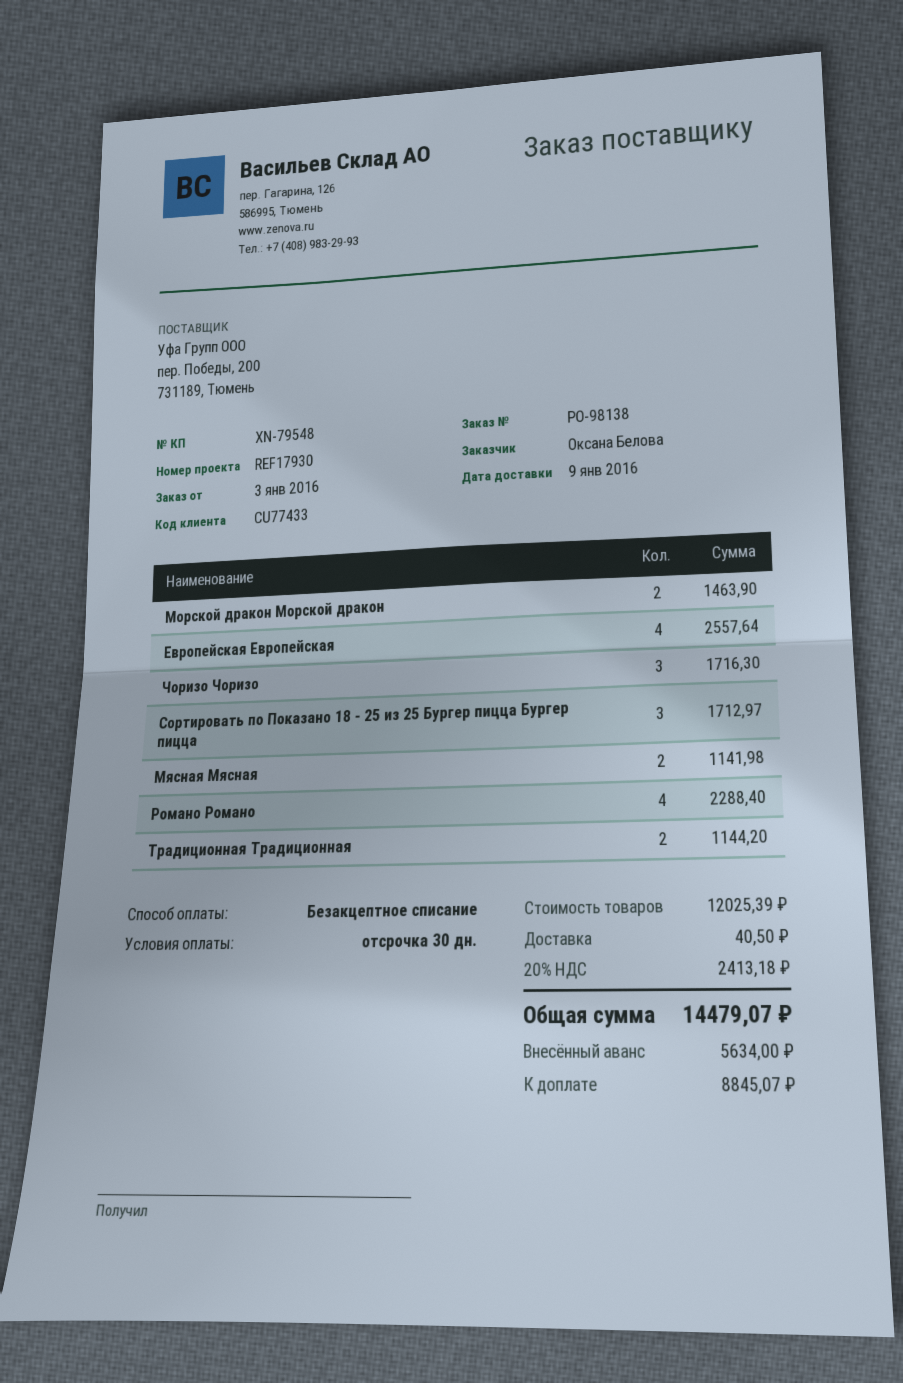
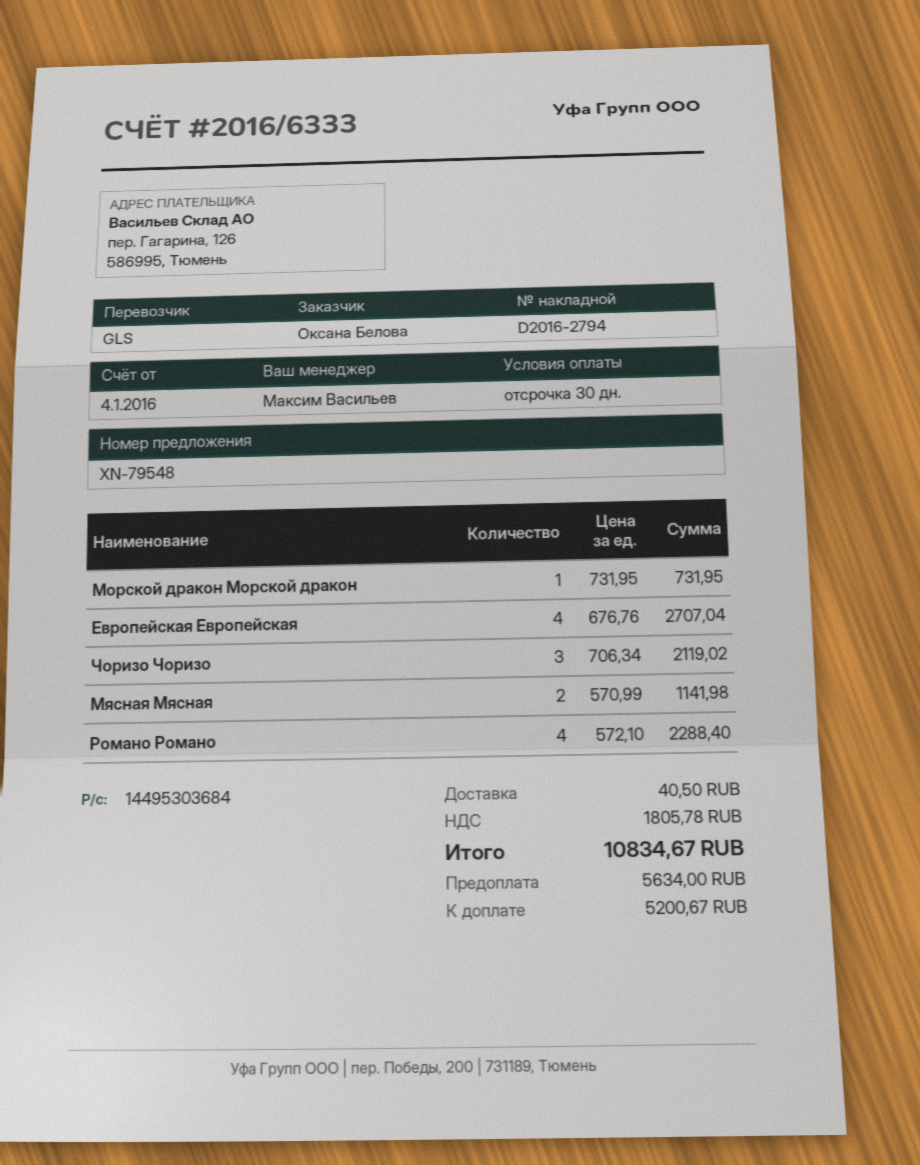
Морской дракон Морской дракон: 2 for 1463.90 -> 1 for 731.95
Европейская Европейская: 4 for 2557.64 -> 4 for 2707.04
Чоризо Чоризо: 3 for 1716.30 -> 3 for 2119.02
Сортировать по Показано 18 - 25 из 25 Бургер пицца Бургер пицца: 3 for 1712.97 -> none
Традиционная Традиционная: 2 for 1144.20 -> none
tax: 2413.18 -> 1805.78
total: 14479.07 -> 10834.67
balance: 8845.07 -> 5200.67

